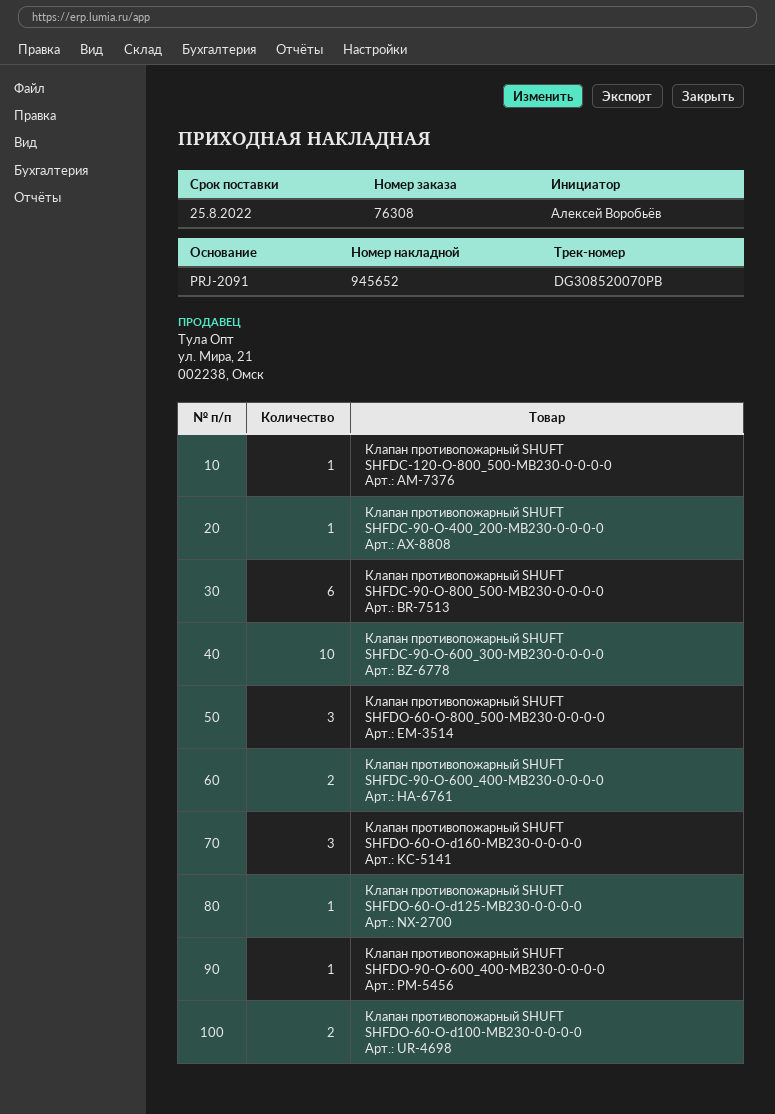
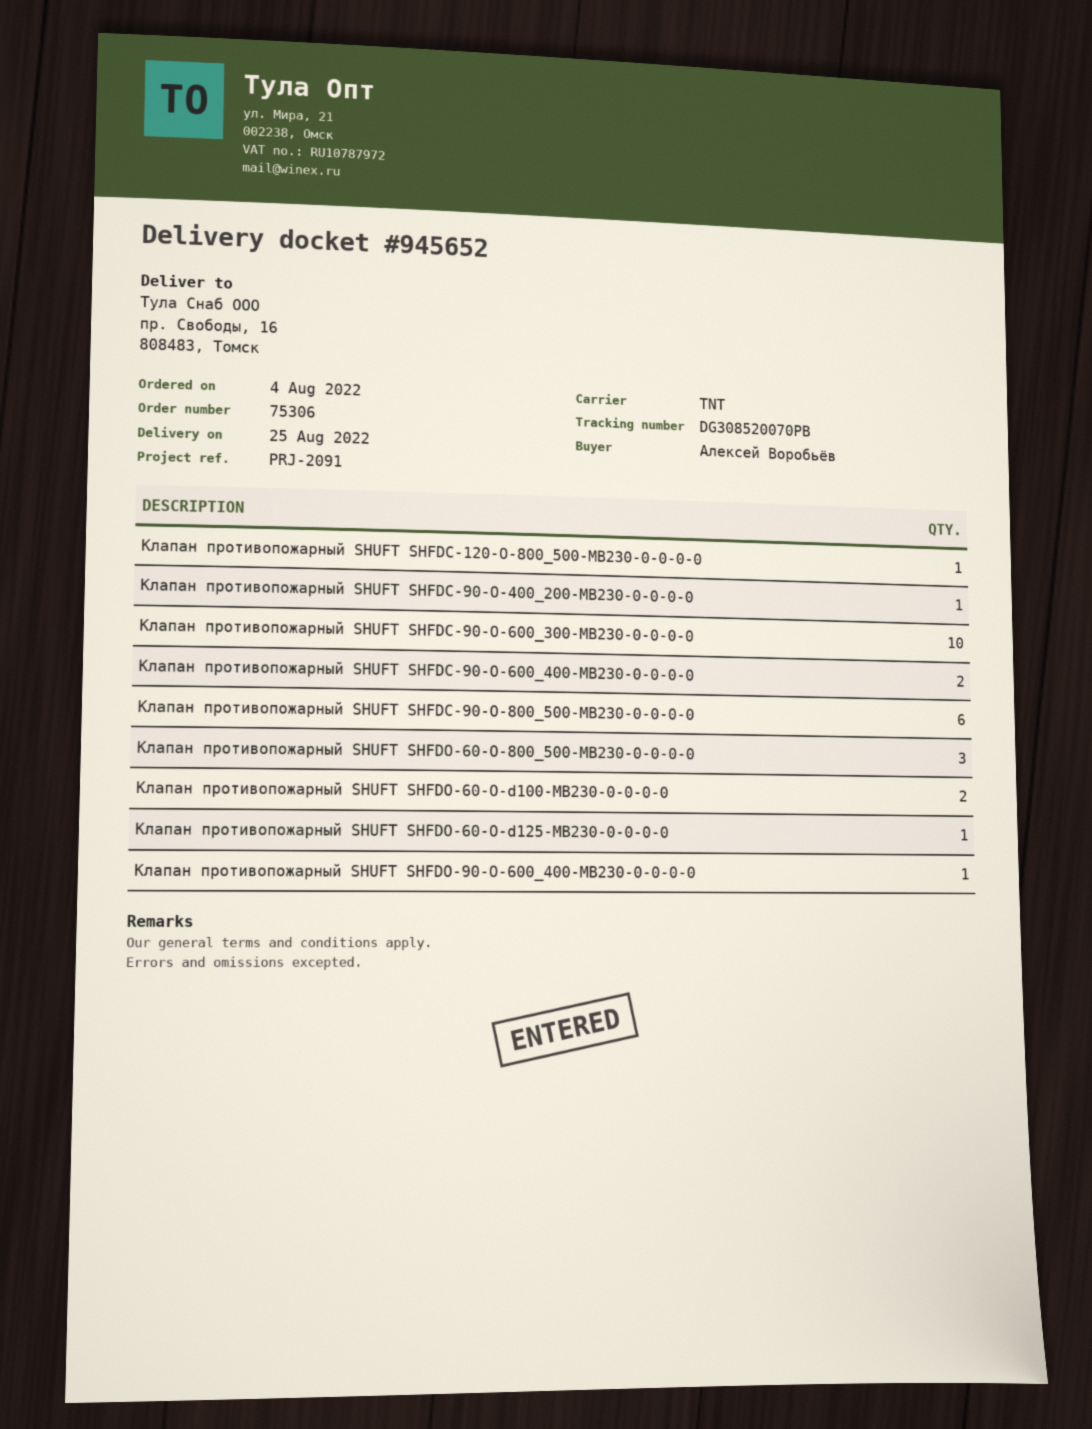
order number: 76308 -> 75306
Клапан противопожарный SHUFT SHFDO-60-O-d160-MB230-0-0-0-0: 3 -> none

